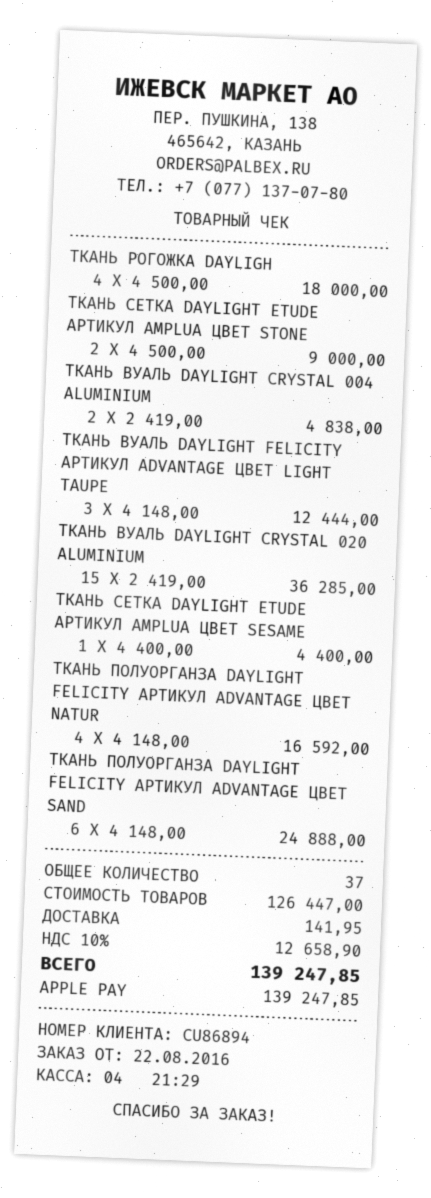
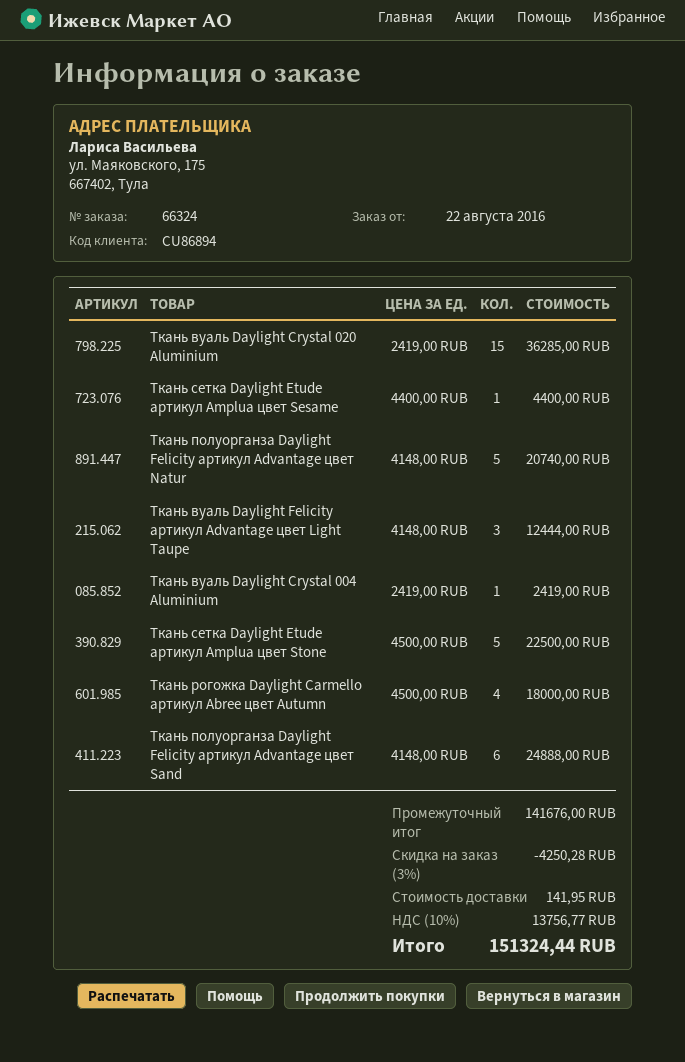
ТКАНЬ СЕТКА DAYLIGHT ETUDE АРТИКУЛ AMPLUA ЦВЕТ STONE: 2 x 4500.00 = 9000.00 -> 5 x 4500.00 = 22500.00
ТКАНЬ ВУАЛЬ DAYLIGHT CRYSTAL 004 ALUMINIUM: 2 x 2419.00 = 4838.00 -> 1 x 2419.00 = 2419.00
ТКАНЬ ПОЛУОРГАНЗА DAYLIGHT FELICITY АРТИКУЛ ADVANTAGE ЦВЕТ NATUR: 4 x 4148.00 = 16592.00 -> 5 x 4148.00 = 20740.00
subtotal: 126447.00 -> 141676.00
discount: none -> 3% = 4250.28
tax: 10% = 12658.90 -> 10% = 13756.77
total: 139247.85 -> 151324.44

